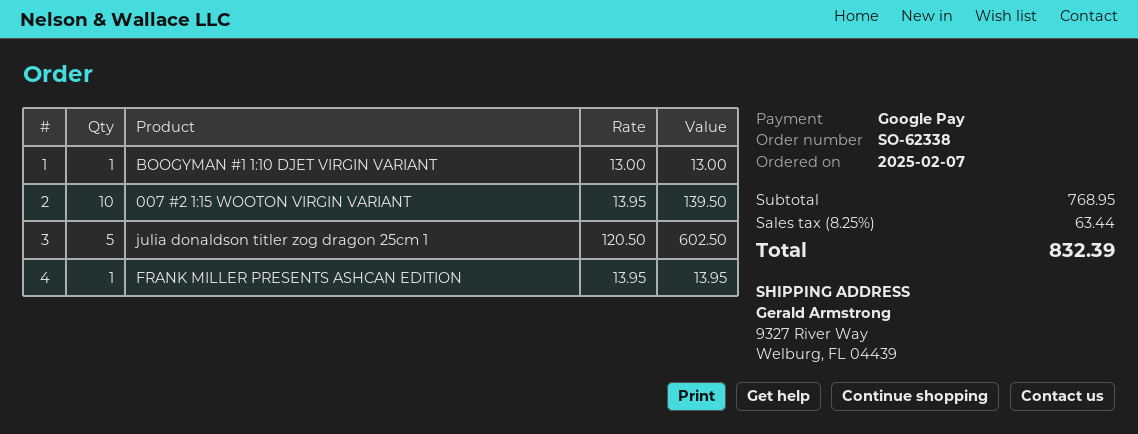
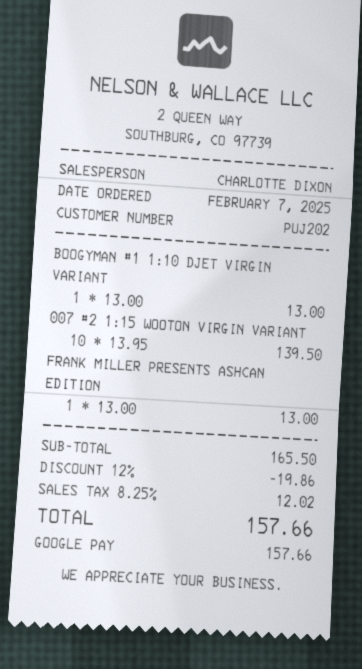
julia donaldson titler zog dragon 25cm 1: 5 x 120.50 = 602.50 -> none
FRANK MILLER PRESENTS ASHCAN EDITION: 1 x 13.95 = 13.95 -> 1 x 13.00 = 13.00
subtotal: 768.95 -> 165.50
discount: none -> 12% = 19.86
tax: 8.25% = 63.44 -> 8.25% = 12.02
total: 832.39 -> 157.66

